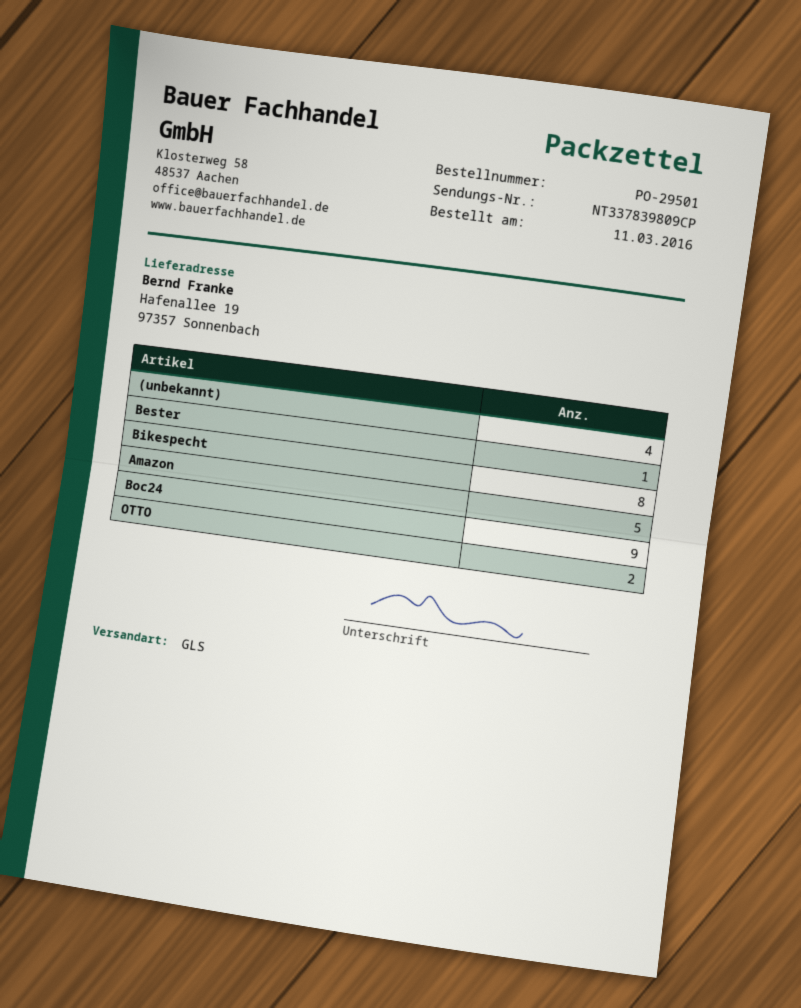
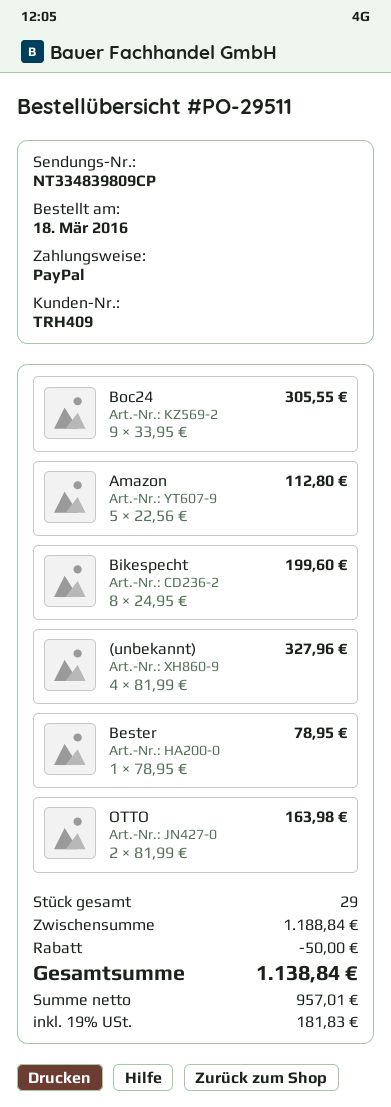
order number: PO-29501 -> PO-29511
order date: 2016-03-11 -> 2016-03-18
tracking number: NT337839809CP -> NT334839809CP

